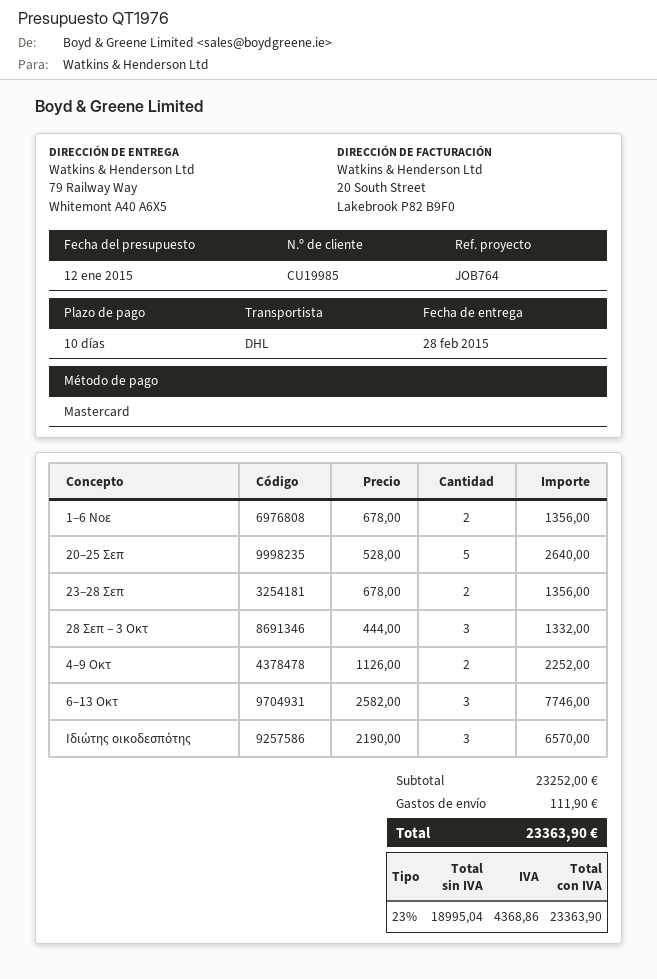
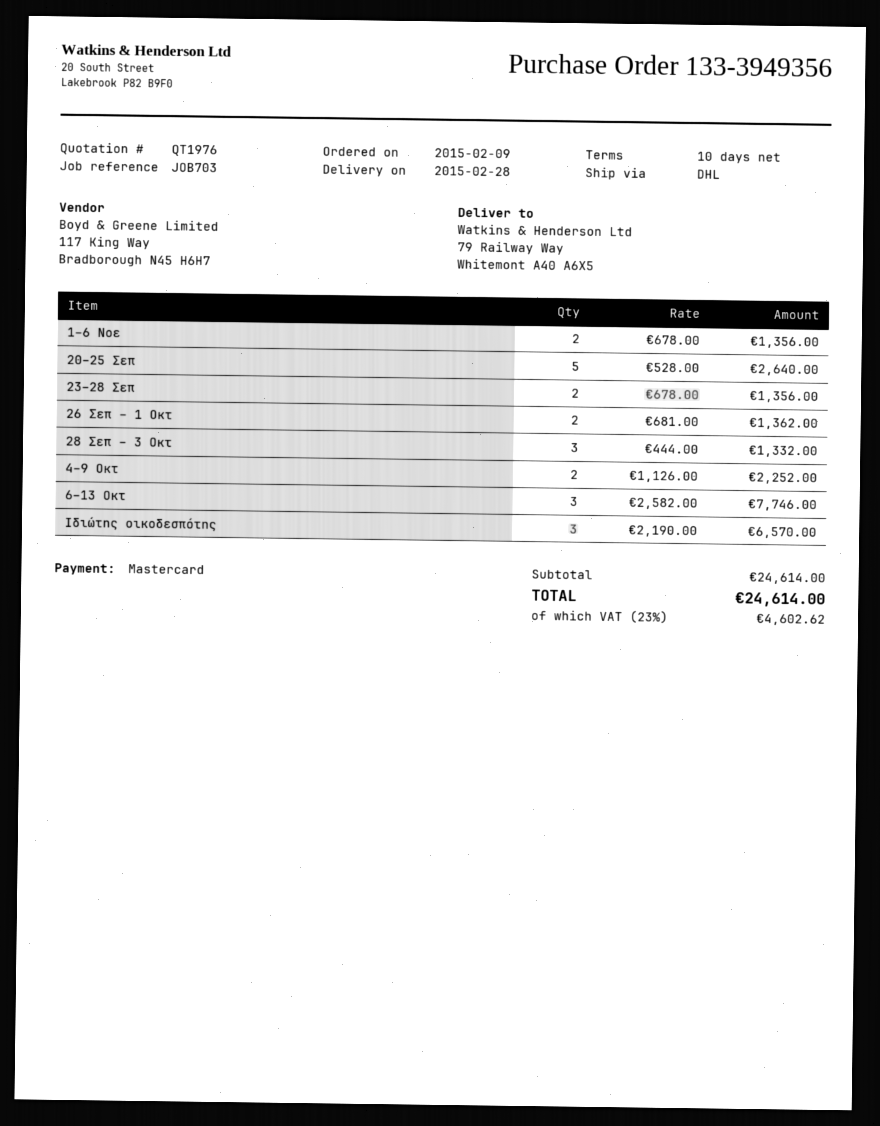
reference: JOB764 -> JOB703
26 Σεπ – 1 Οκτ: none -> 2 x 681.00 = 1362.00
subtotal: 23252.00 -> 24614.00
shipping: 111.90 -> none
tax: 23% = 4368.86 -> 23% = 4602.62
total: 23363.90 -> 24614.00

